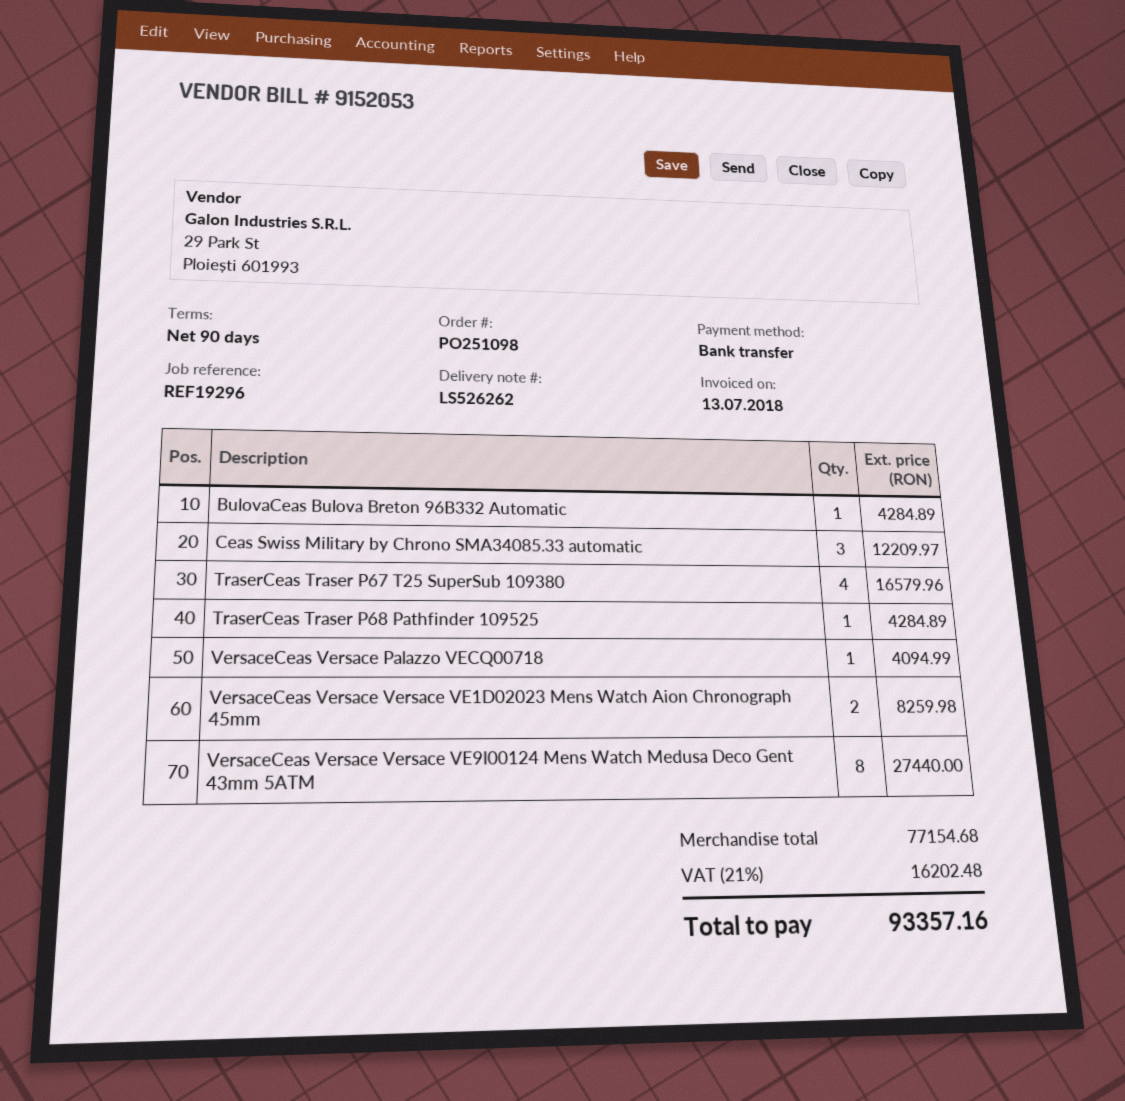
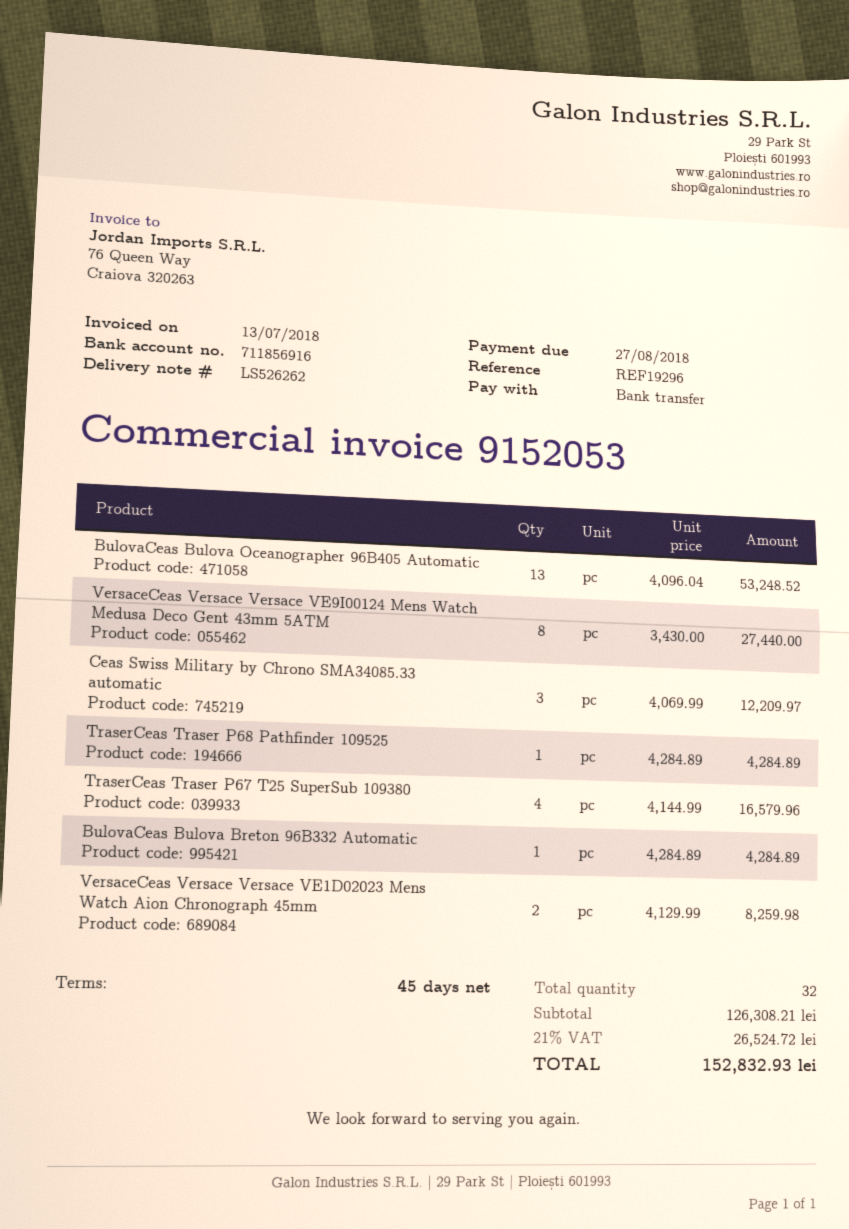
payment terms: 90 days -> 45 days
VersaceCeas Versace Palazzo VECQ00718: 1 for 4094.99 -> none
BulovaCeas Bulova Oceanographer 96B405 Automatic: none -> 13 for 53248.52
subtotal: 77154.68 -> 126308.21
tax: 21% = 16202.48 -> 21% = 26524.72
total: 93357.16 -> 152832.93

